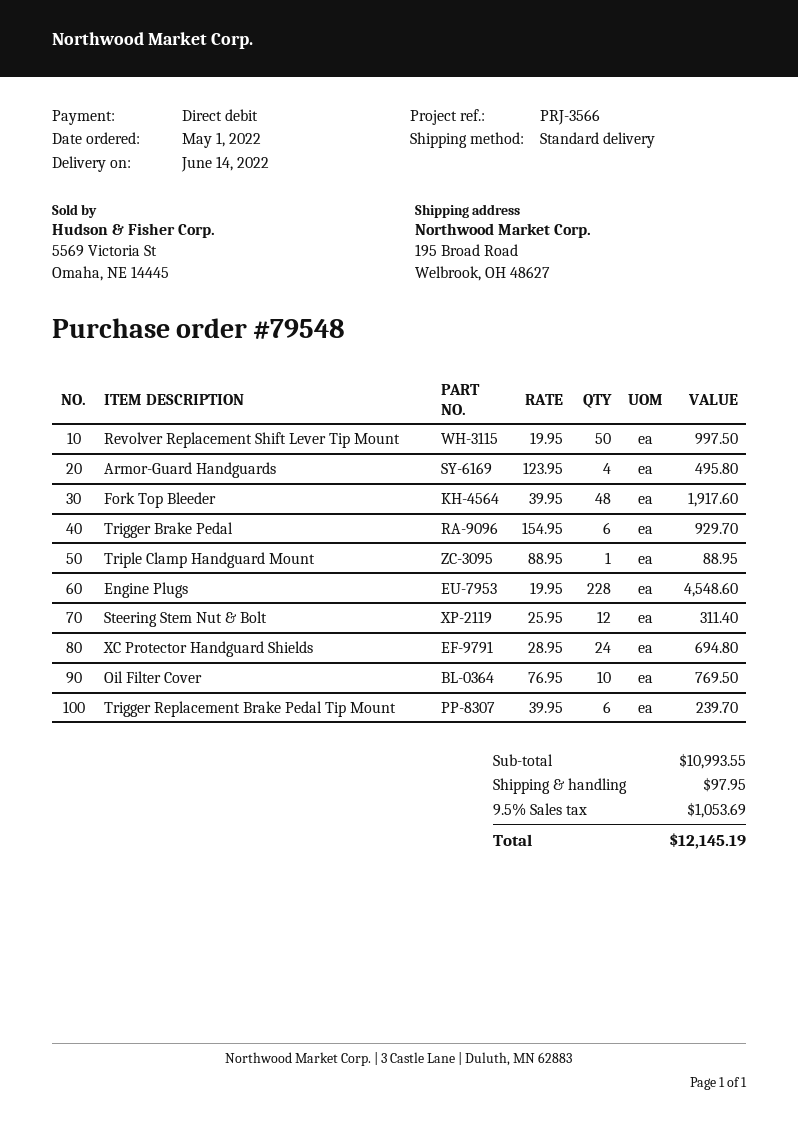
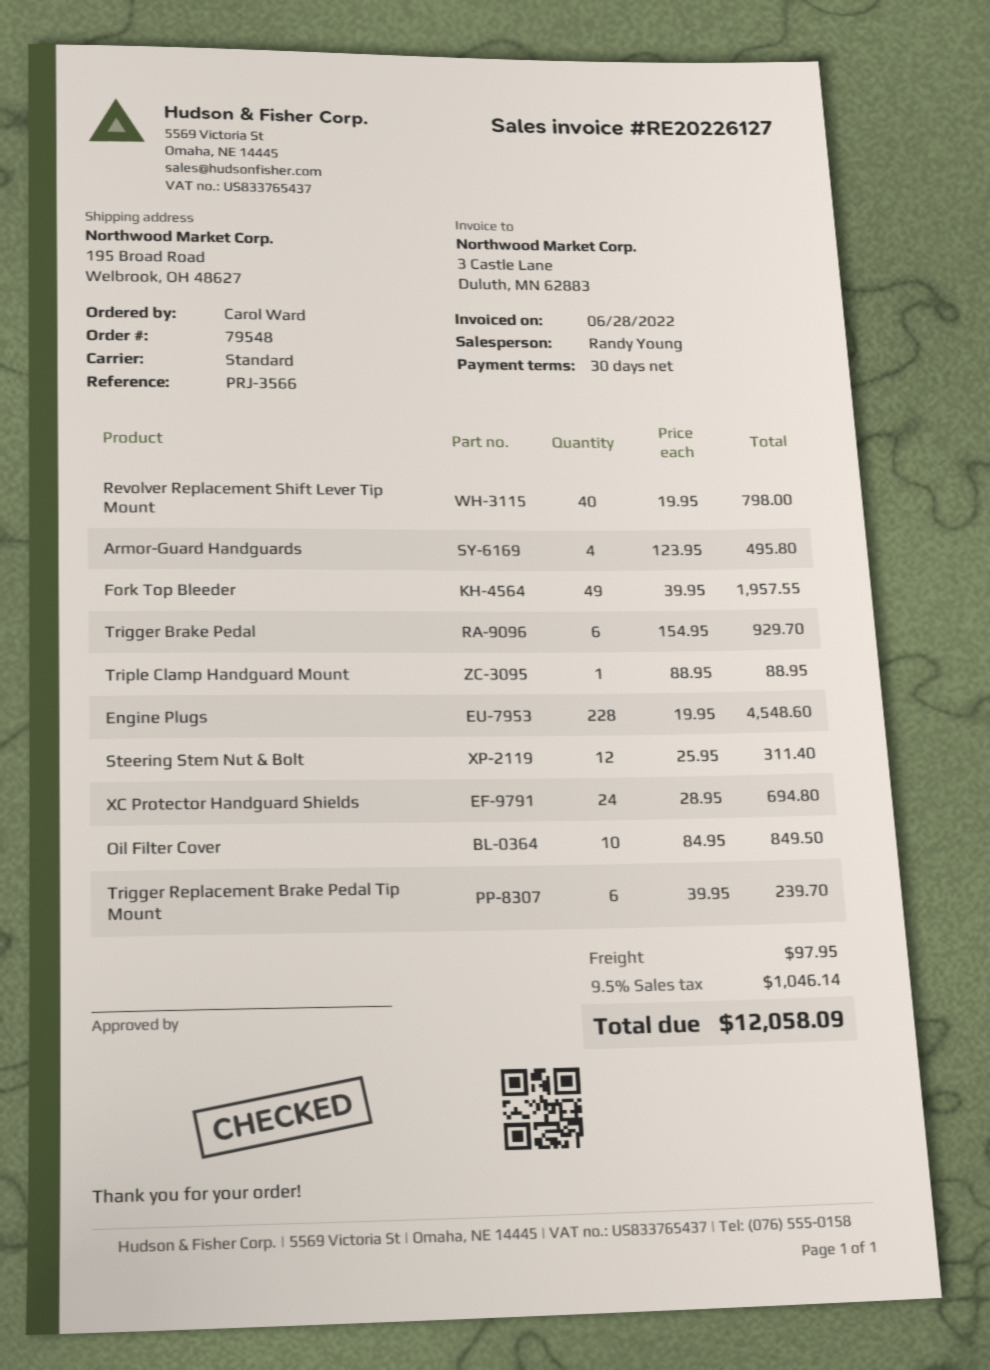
Revolver Replacement Shift Lever Tip Mount: 50 x 19.95 = 997.50 -> 40 x 19.95 = 798.00
Fork Top Bleeder: 48 x 39.95 = 1917.60 -> 49 x 39.95 = 1957.55
Oil Filter Cover: 10 x 76.95 = 769.50 -> 10 x 84.95 = 849.50
tax: 9.5% = 1053.69 -> 9.5% = 1046.14
total: 12145.19 -> 12058.09

